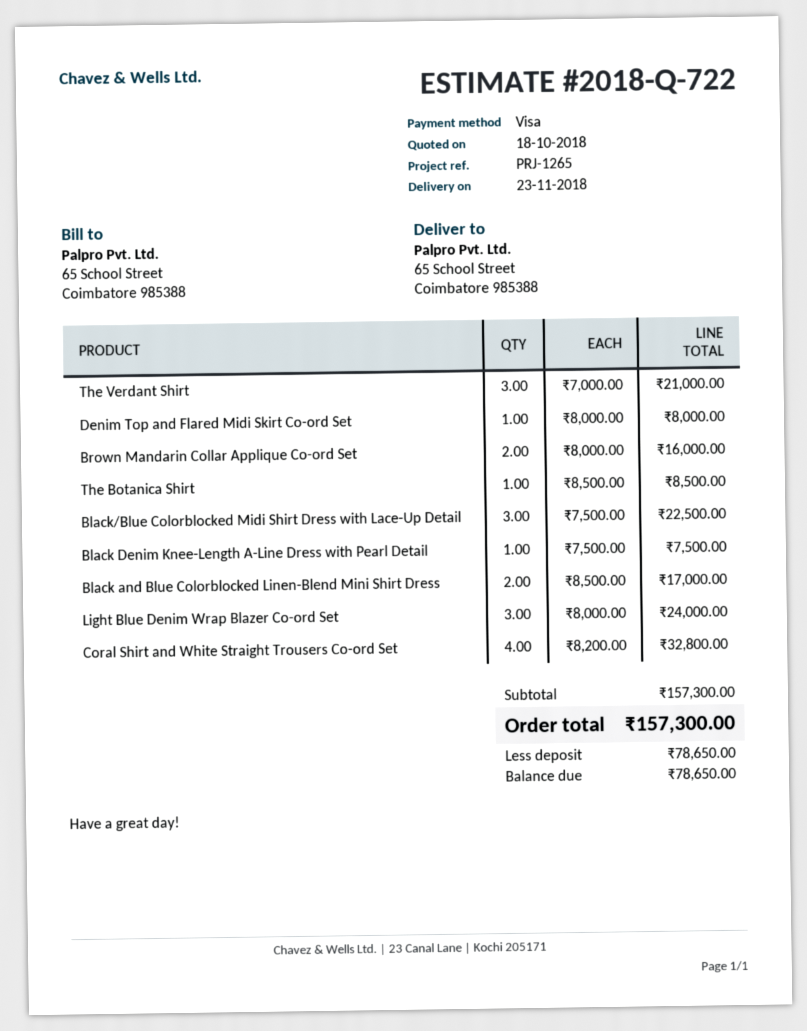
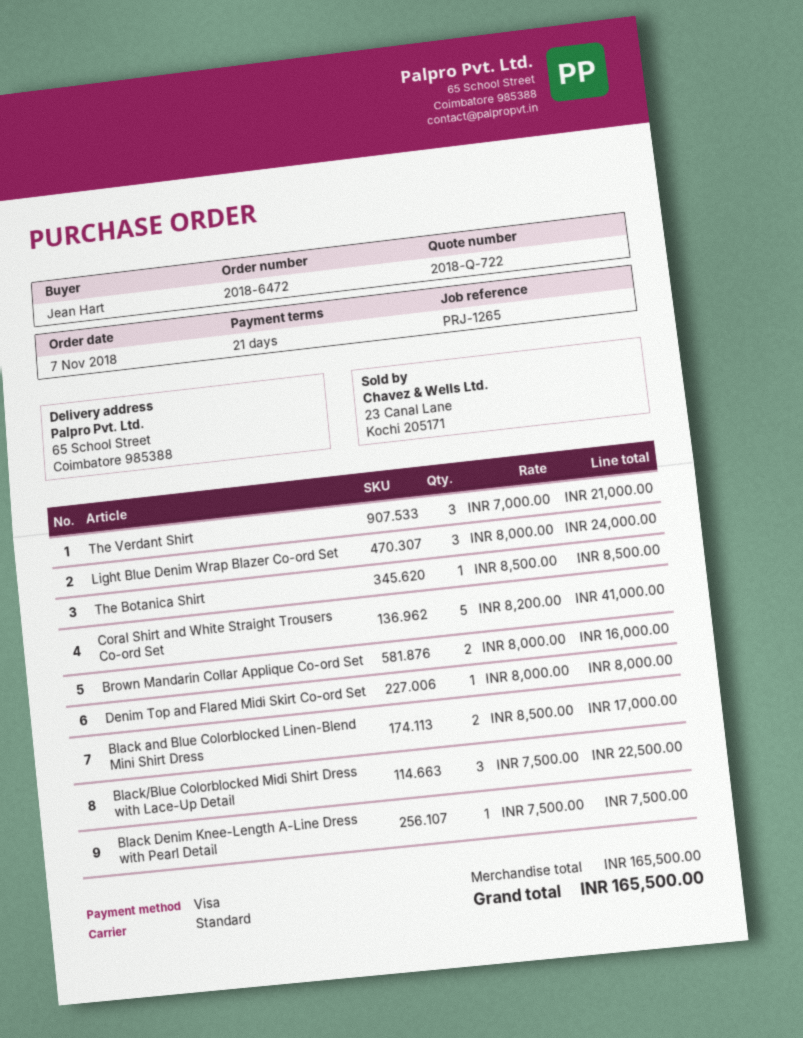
Coral Shirt and White Straight Trousers Co-ord Set: 4 x 8200.00 = 32800.00 -> 5 x 8200.00 = 41000.00
subtotal: 157300.00 -> 165500.00
total: 157300.00 -> 165500.00

